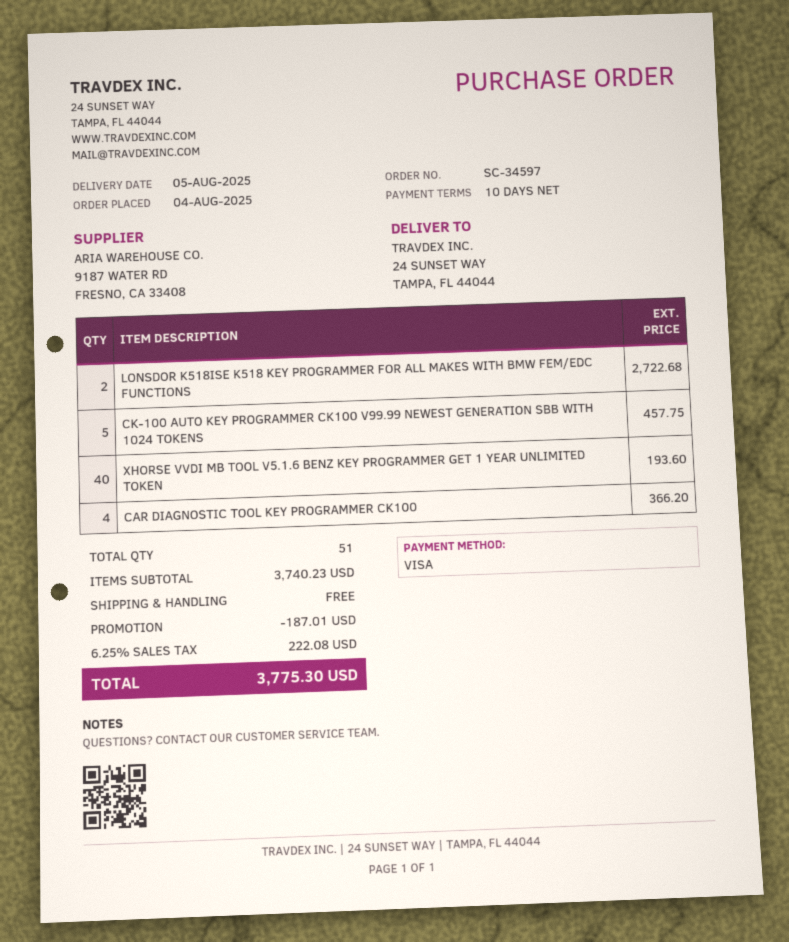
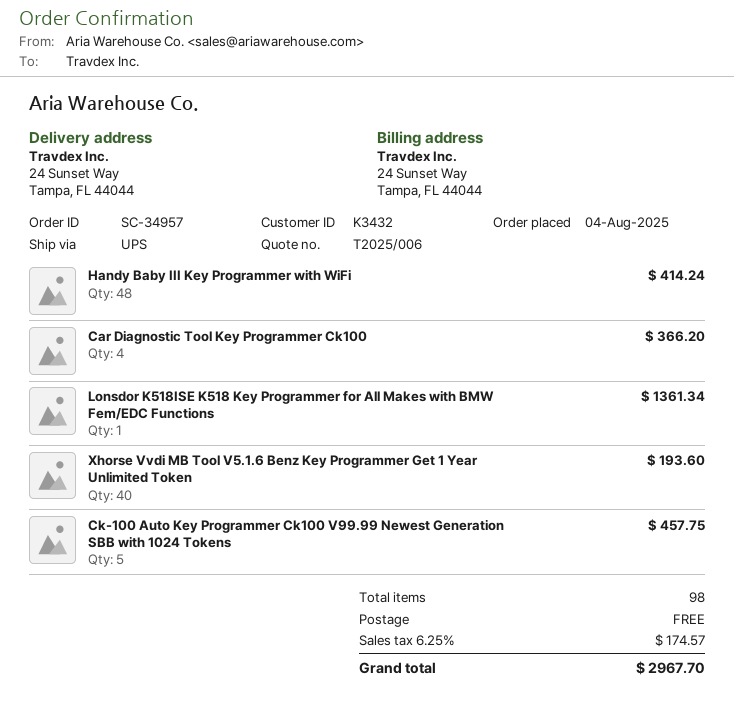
order number: SC-34597 -> SC-34957
LONSDOR K518ISE K518 KEY PROGRAMMER FOR ALL MAKES WITH BMW FEM/EDC FUNCTIONS: 2 for 2722.68 -> 1 for 1361.34
Handy Baby III Key Programmer with WiFi: none -> 48 for 414.24
total quantity: 51 -> 98
discount: 187.01 -> none
tax: 6.25% = 222.08 -> 6.25% = 174.57
total: 3775.30 -> 2967.70

